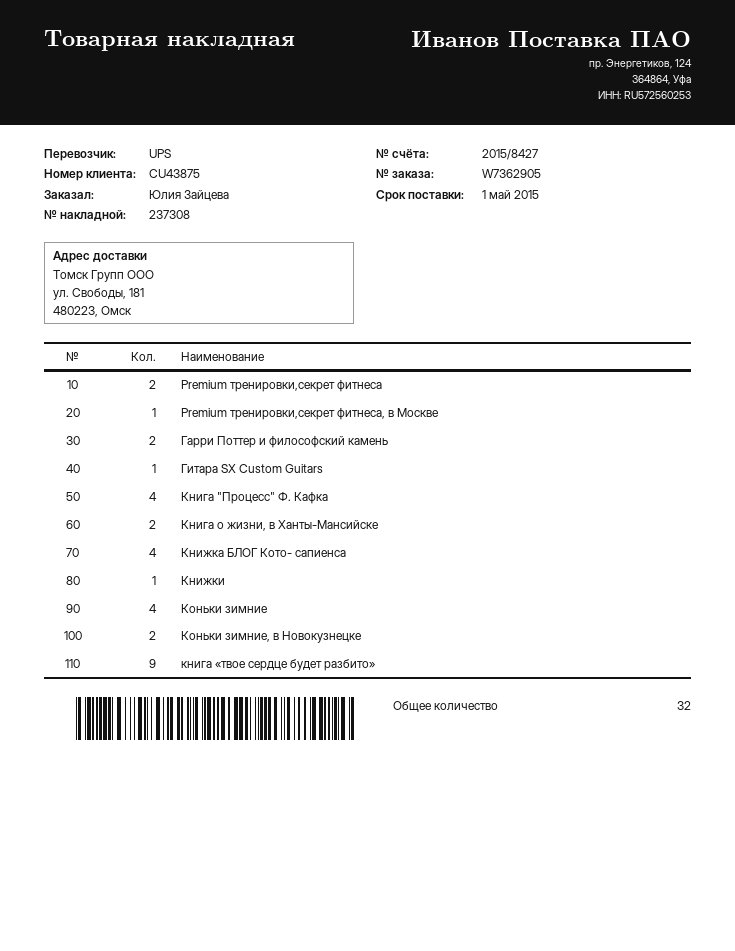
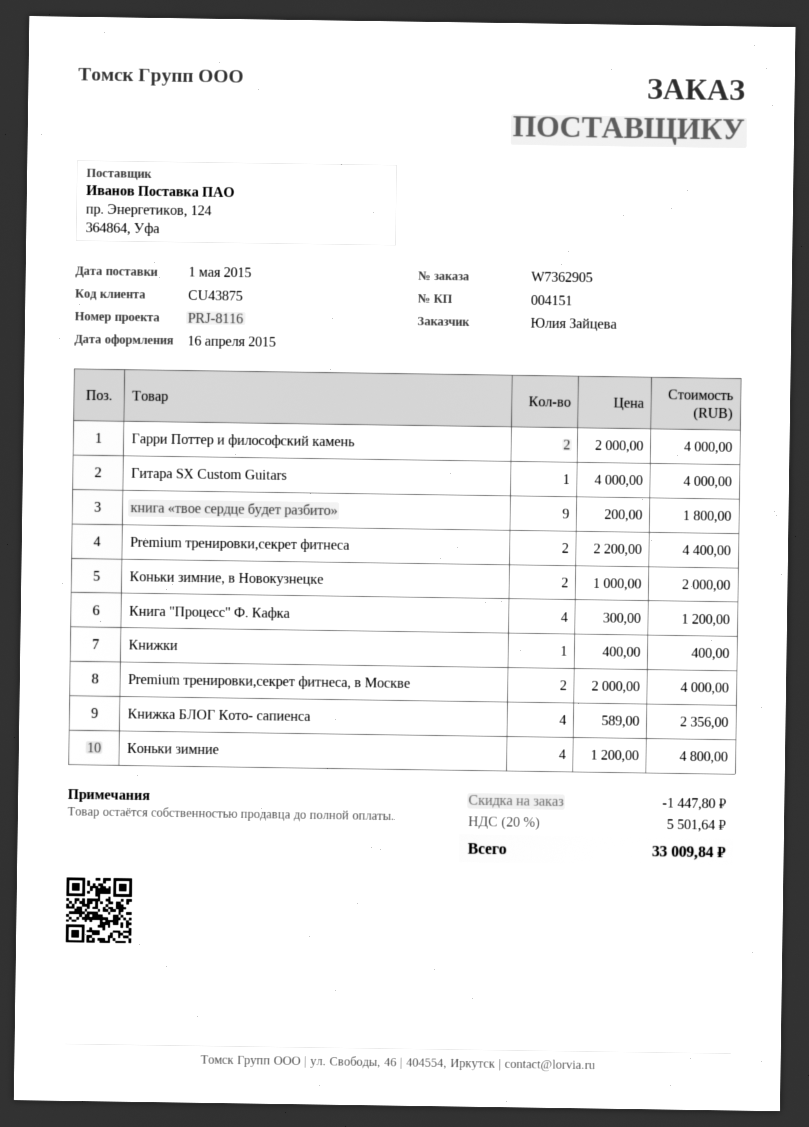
Premium тренировки,секрет фитнеса, в Москве: 1 -> 2
Книга о жизни, в Ханты-Мансийске: 2 -> none

